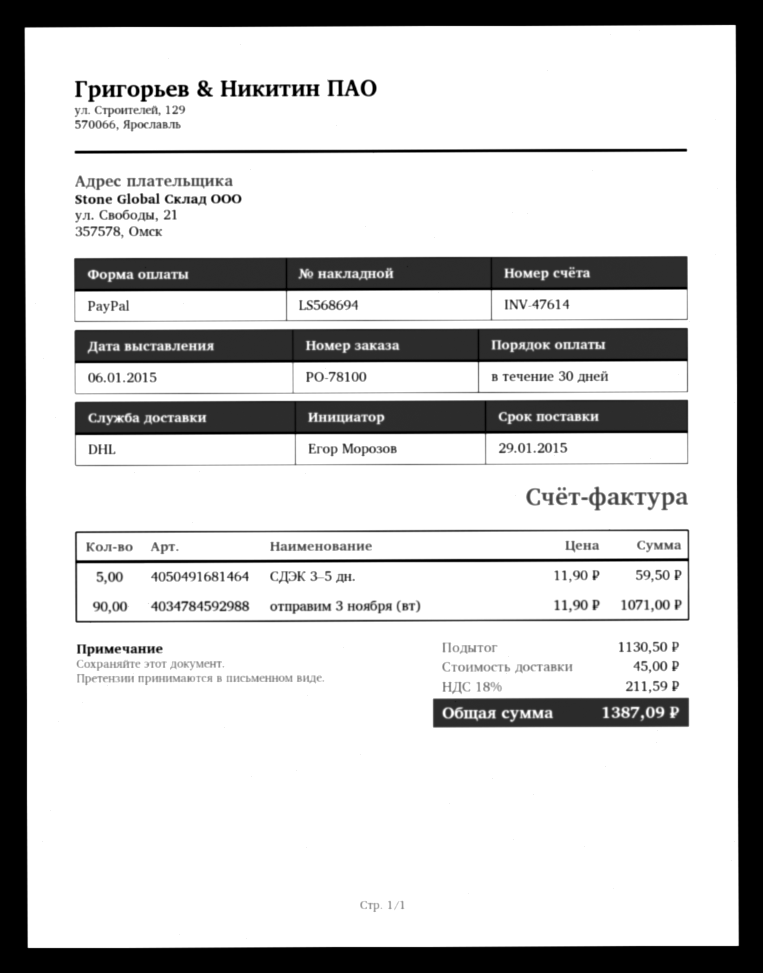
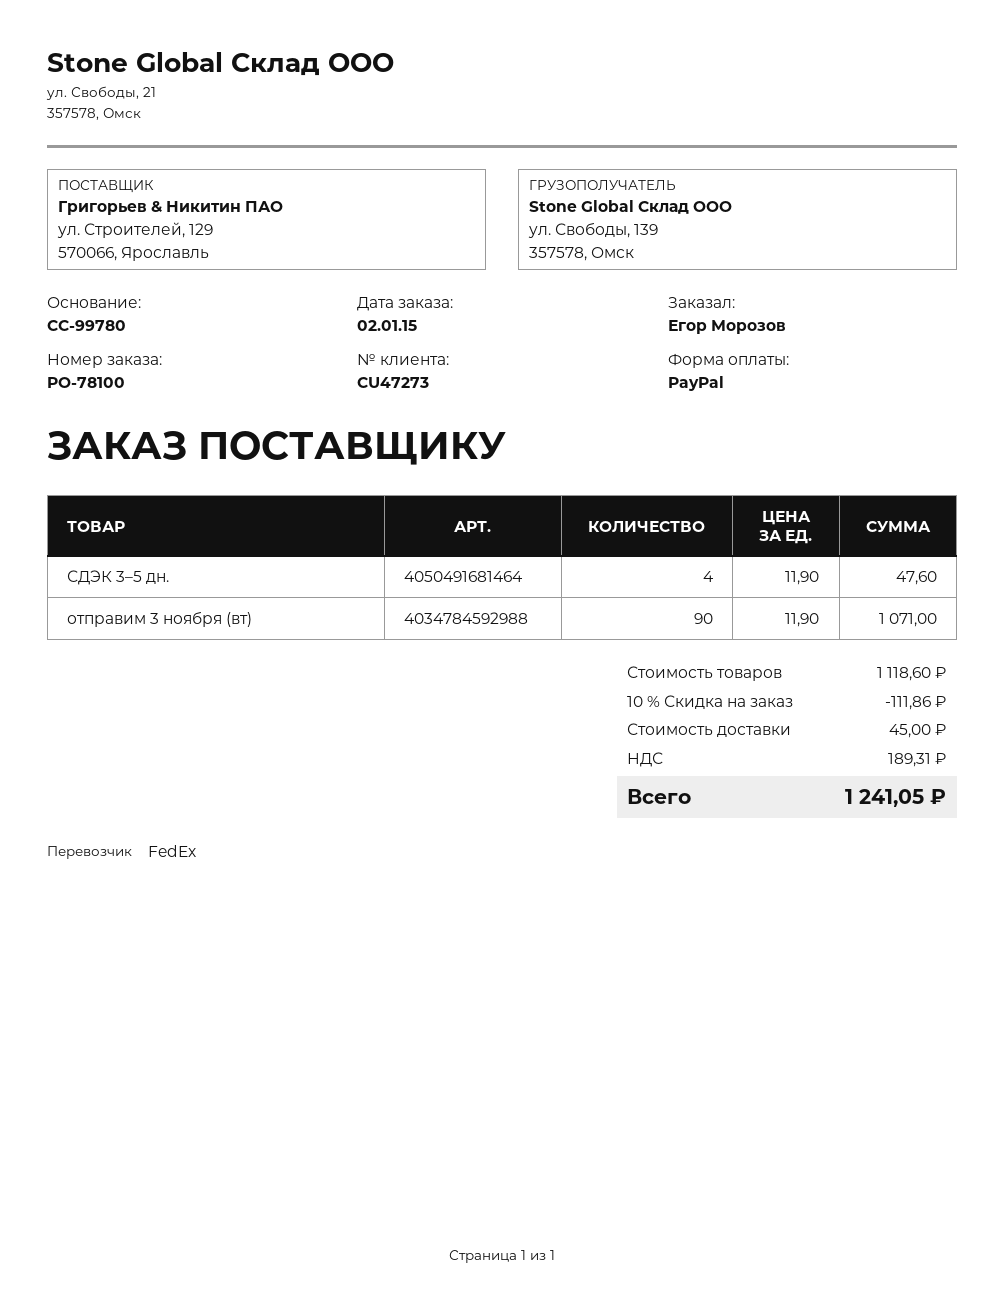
shipping method: DHL -> FedEx
СДЭК 3–5 дн.: 5 x 11.90 = 59.50 -> 4 x 11.90 = 47.60
subtotal: 1130.50 -> 1118.60
discount: none -> 10% = 111.86
tax: 211.59 -> 189.31
total: 1387.09 -> 1241.05

